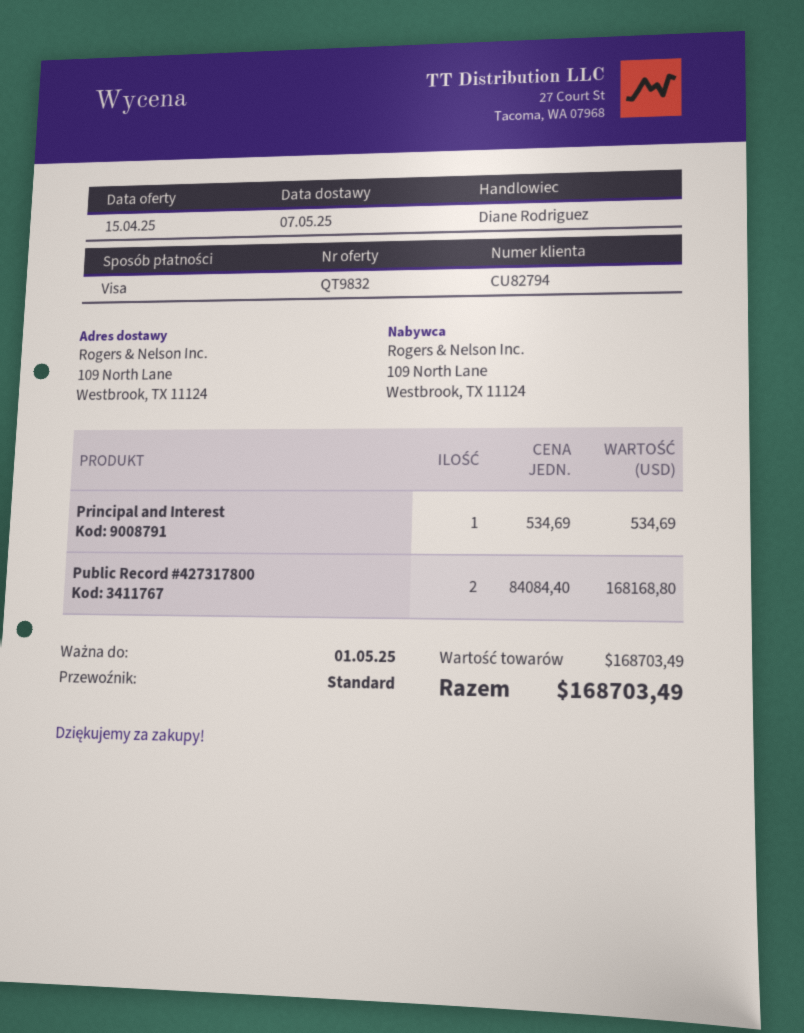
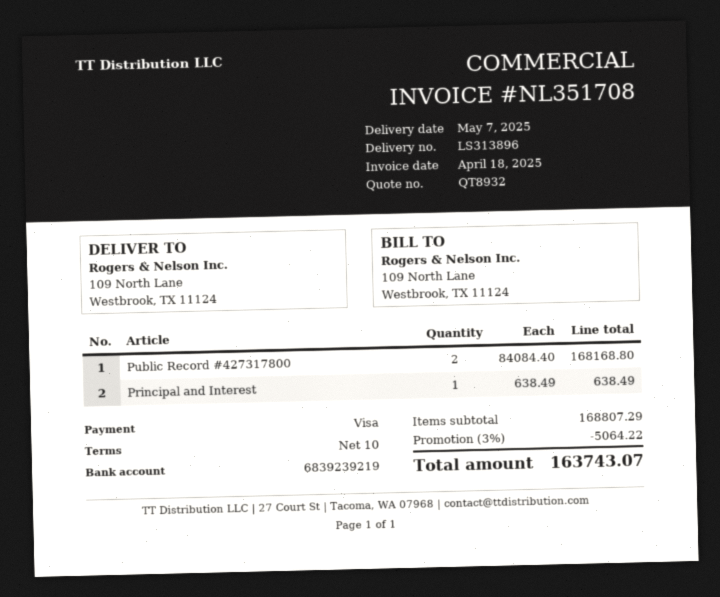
quote number: QT9832 -> QT8932
Principal and Interest: 1 x 534.69 = 534.69 -> 1 x 638.49 = 638.49
subtotal: 168703.49 -> 168807.29
discount: none -> 3% = 5064.22
total: 168703.49 -> 163743.07

